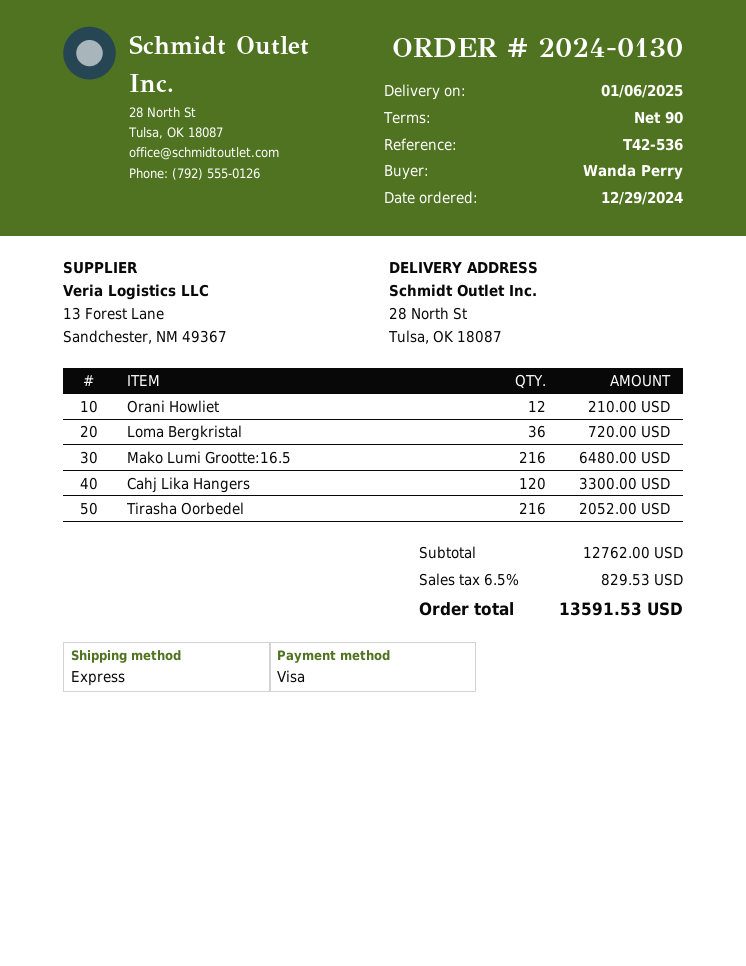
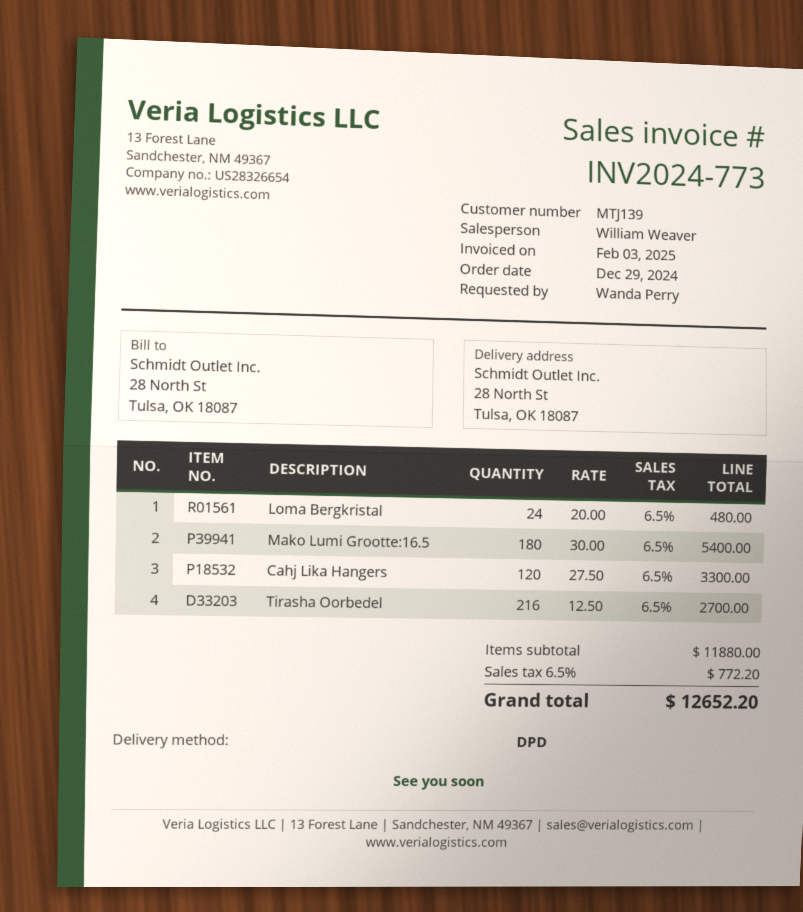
shipping method: express -> DPD
Orani Howliet: 12 for 210.00 -> none
Loma Bergkristal: 36 for 720.00 -> 24 for 480.00
Mako Lumi Grootte:16.5: 216 for 6480.00 -> 180 for 5400.00
Tirasha Oorbedel: 216 for 2052.00 -> 216 for 2700.00
subtotal: 12762.00 -> 11880.00
tax: 6.5% = 829.53 -> 6.5% = 772.20
total: 13591.53 -> 12652.20

